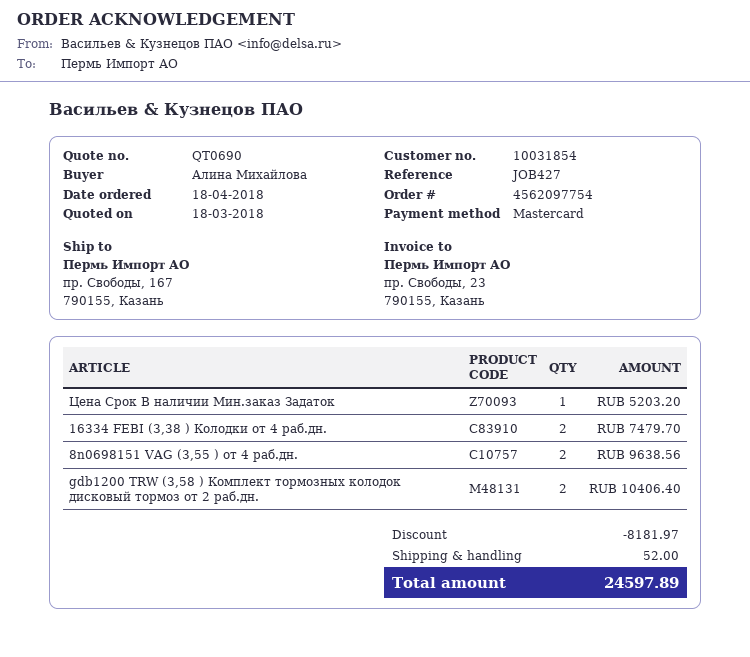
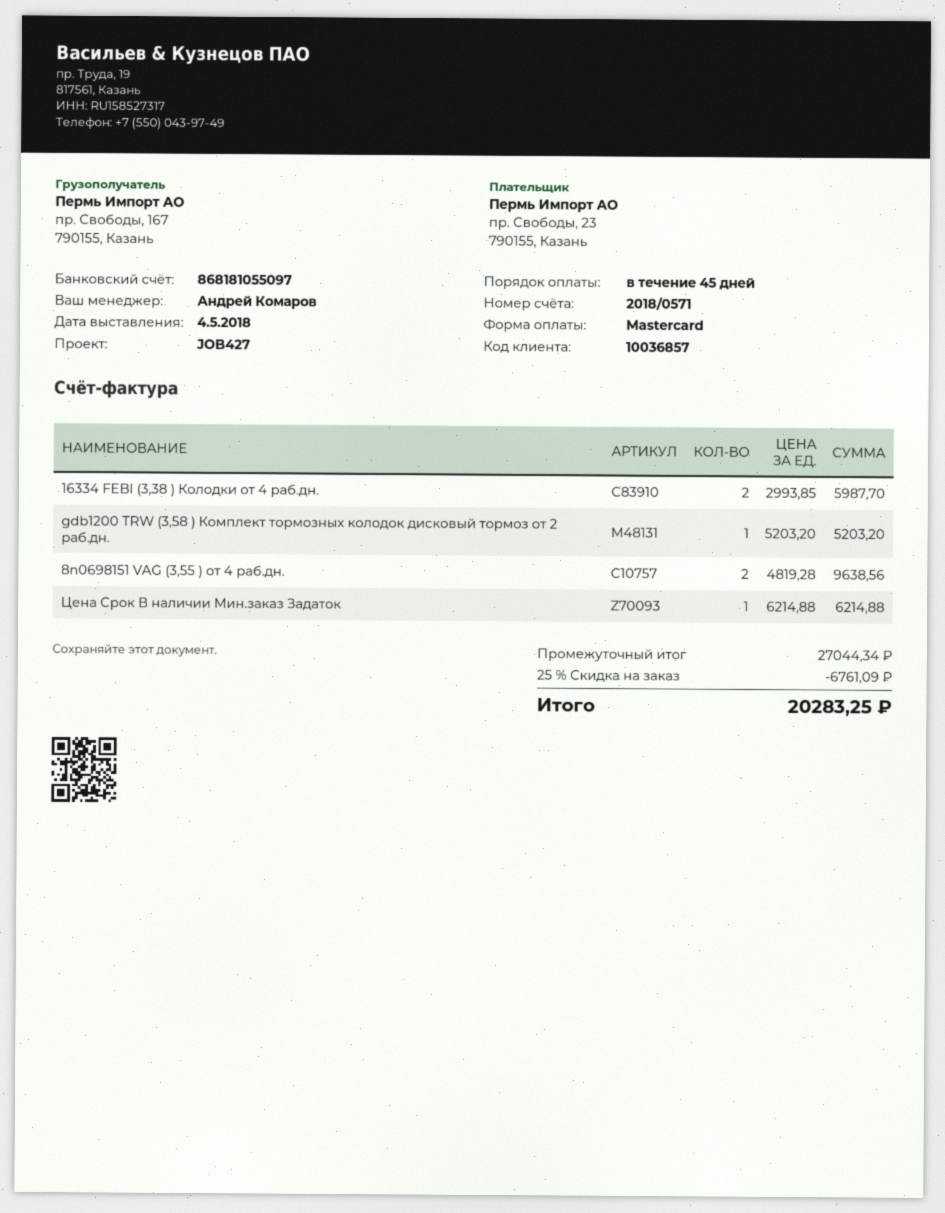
customer number: 10031854 -> 10036857
Цена Срок В наличии Мин.заказ Задаток: 1 for 5203.20 -> 1 for 6214.88
16334 FEBI (3,38 ) Колодки от 4 раб.дн.: 2 for 7479.70 -> 2 for 5987.70
gdb1200 TRW (3,58 ) Комплект тормозных колодок дисковый тормоз от 2 раб.дн.: 2 for 10406.40 -> 1 for 5203.20
discount: 8181.97 -> 6761.09
shipping: 52.00 -> none
total: 24597.89 -> 20283.25

